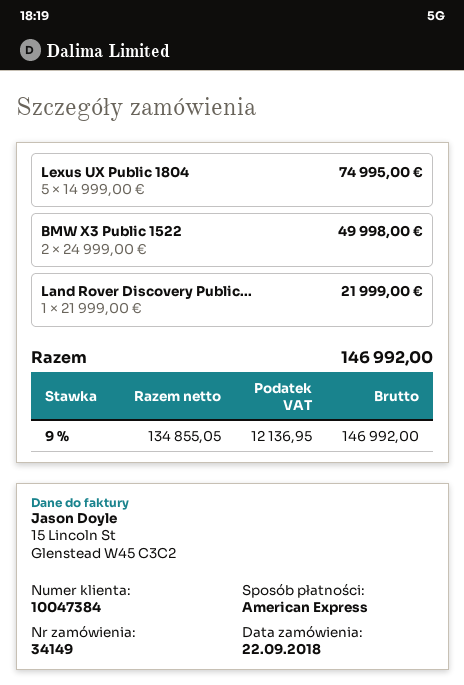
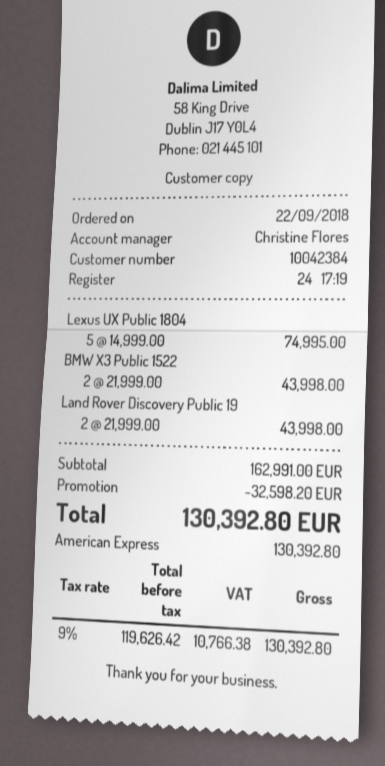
customer number: 10047384 -> 10042384
BMW X3 Public 1522: 2 x 24999.00 = 49998.00 -> 2 x 21999.00 = 43998.00
Land Rover Discovery Public...: 1 x 21999.00 = 21999.00 -> 2 x 21999.00 = 43998.00
discount: none -> 32598.20
net: 134855.05 -> 119626.42
tax: 9% = 12136.95 -> 9% = 10766.38
total: 146992.00 -> 130392.80

